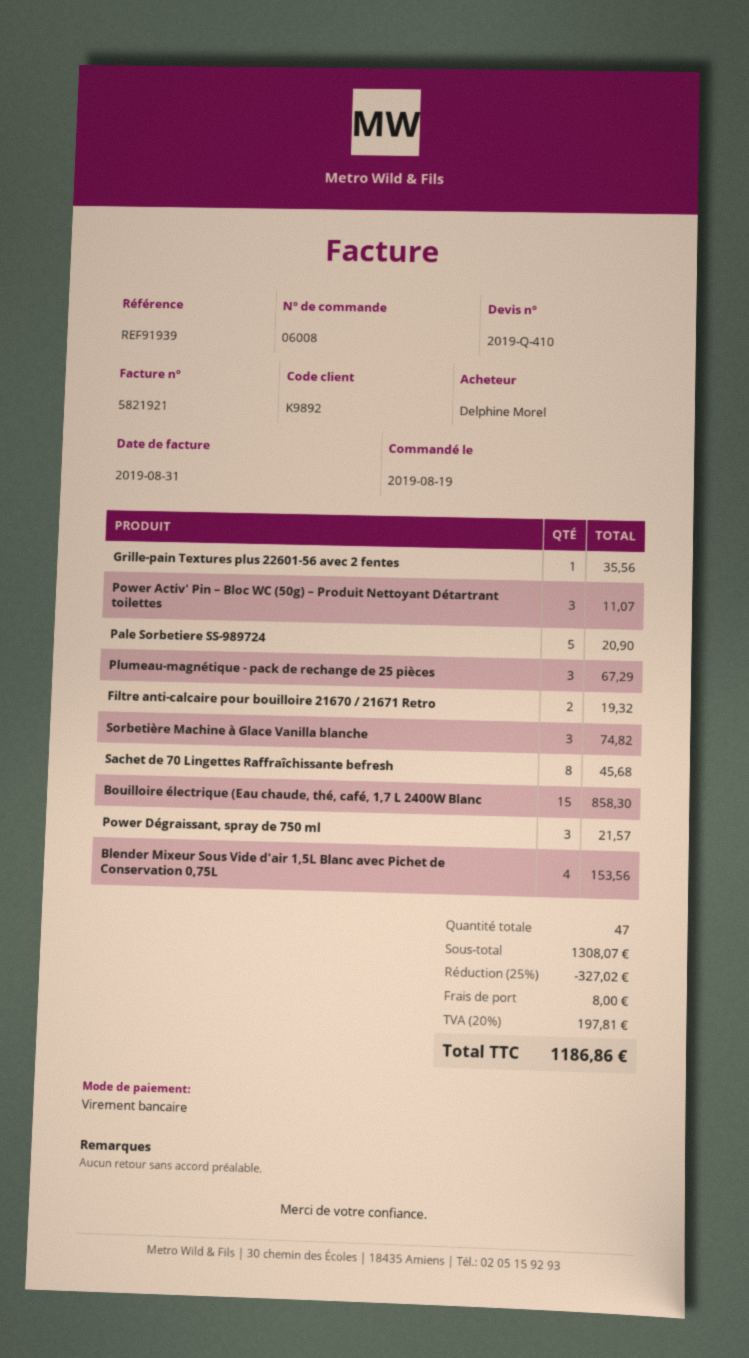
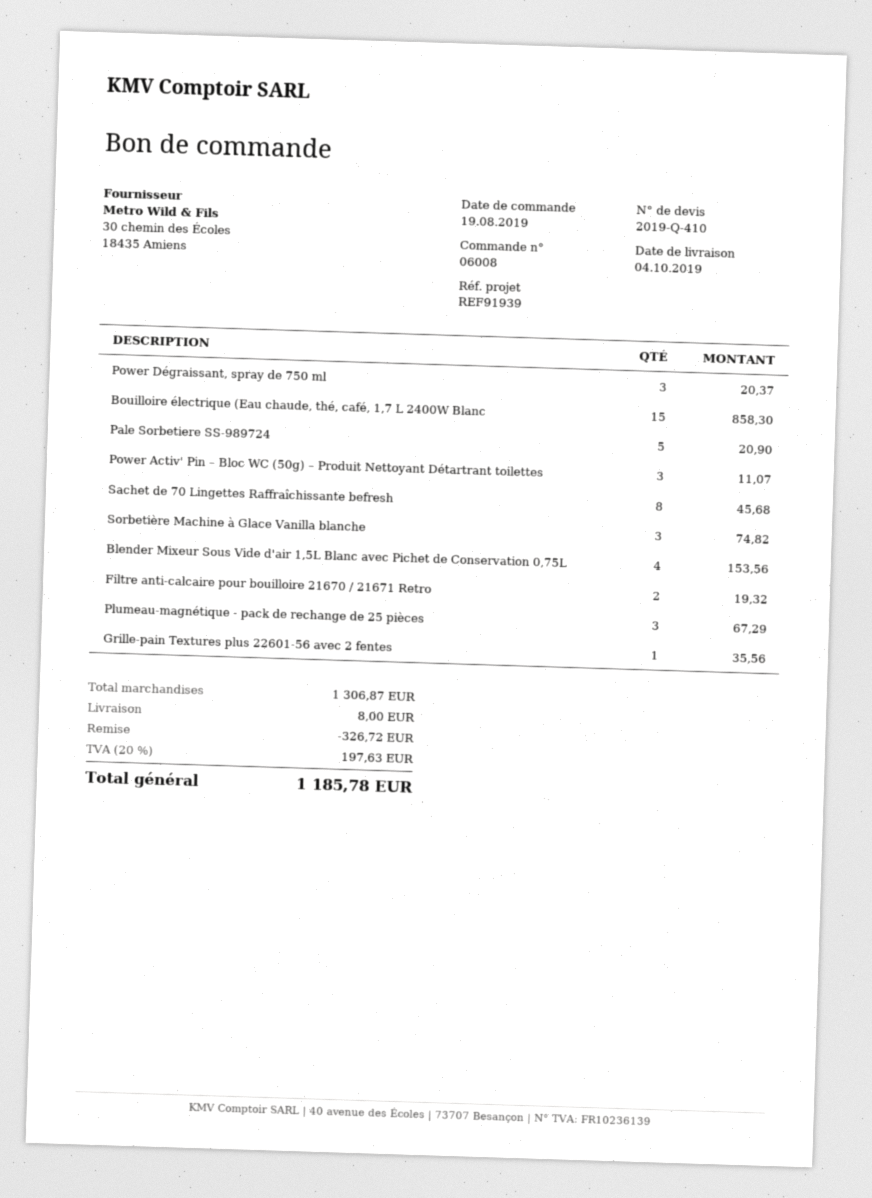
Power Dégraissant, spray de 750 ml: 3 for 21.57 -> 3 for 20.37
subtotal: 1308.07 -> 1306.87
discount: 327.02 -> 326.72
tax: 20% = 197.81 -> 20% = 197.63
total: 1186.86 -> 1185.78

